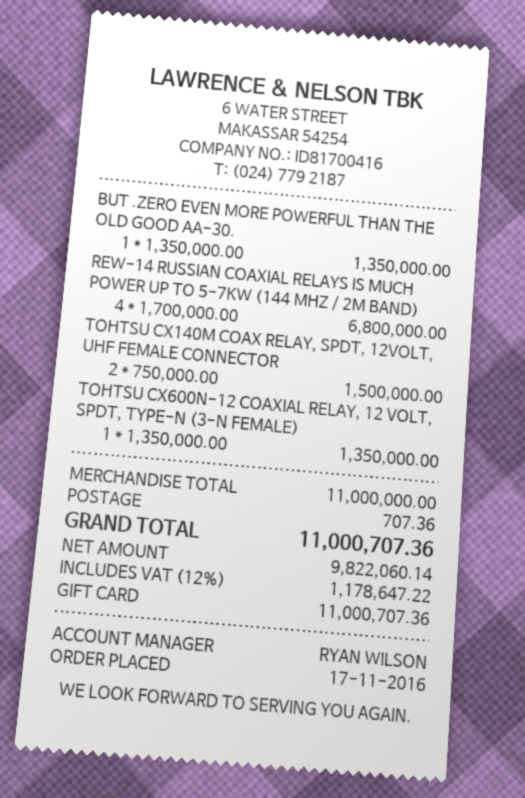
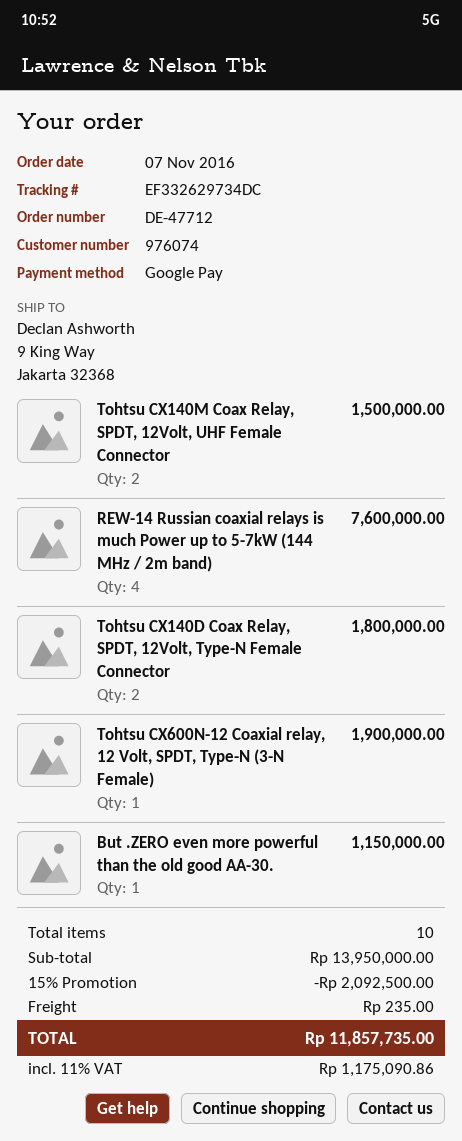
order date: 2016-11-17 -> 2016-11-07
payment method: gift card -> Google Pay
BUT .ZERO EVEN MORE POWERFUL THAN THE OLD GOOD AA-30.: 1 for 1350000.00 -> 1 for 1150000.00
REW-14 RUSSIAN COAXIAL RELAYS IS MUCH POWER UP TO 5-7KW (144 MHZ / 2M BAND): 4 for 6800000.00 -> 4 for 7600000.00
TOHTSU CX600N-12 COAXIAL RELAY, 12 VOLT, SPDT, TYPE-N (3-N FEMALE): 1 for 1350000.00 -> 1 for 1900000.00
Tohtsu CX140D Coax Relay, SPDT, 12Volt, Type-N Female Connector: none -> 2 for 1800000.00
subtotal: 11000000.00 -> 13950000.00
discount: none -> 15% = 2092500.00
shipping: 707.36 -> 235.00
tax: 12% = 1178647.22 -> 11% = 1175090.86
total: 11000707.36 -> 11857735.00

